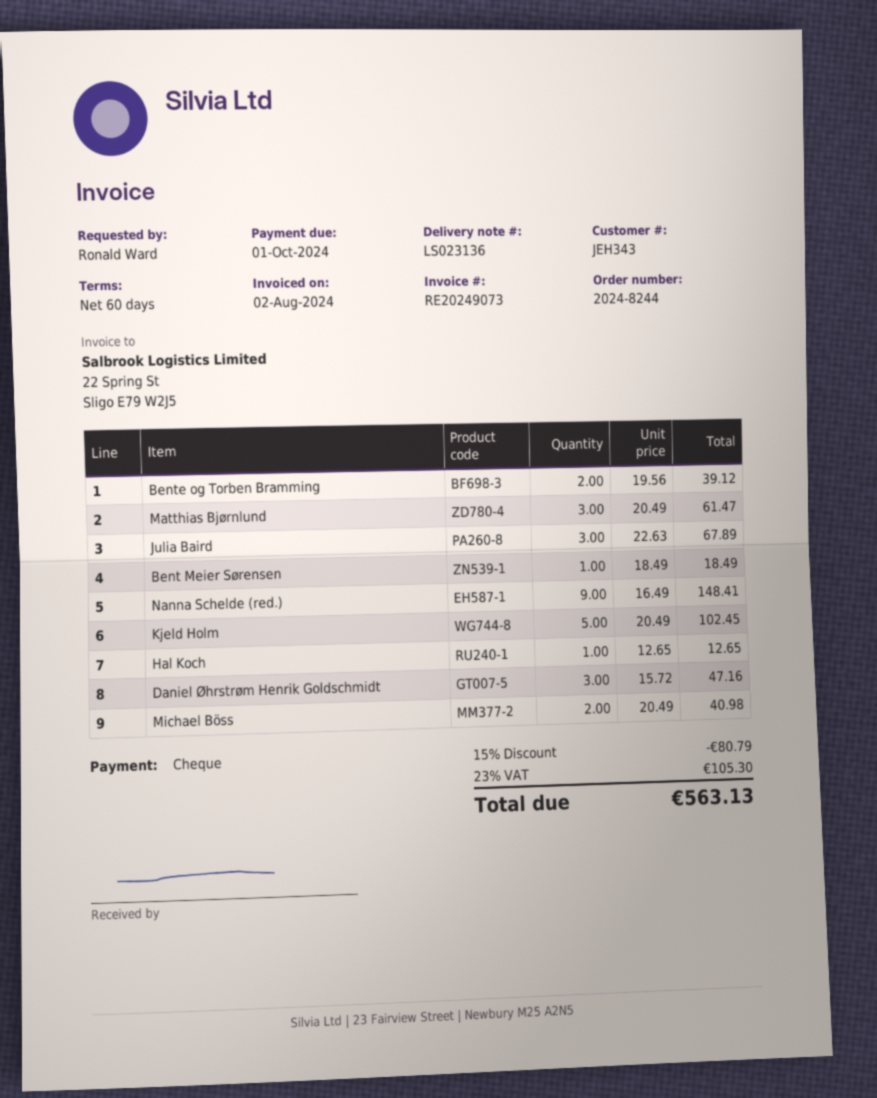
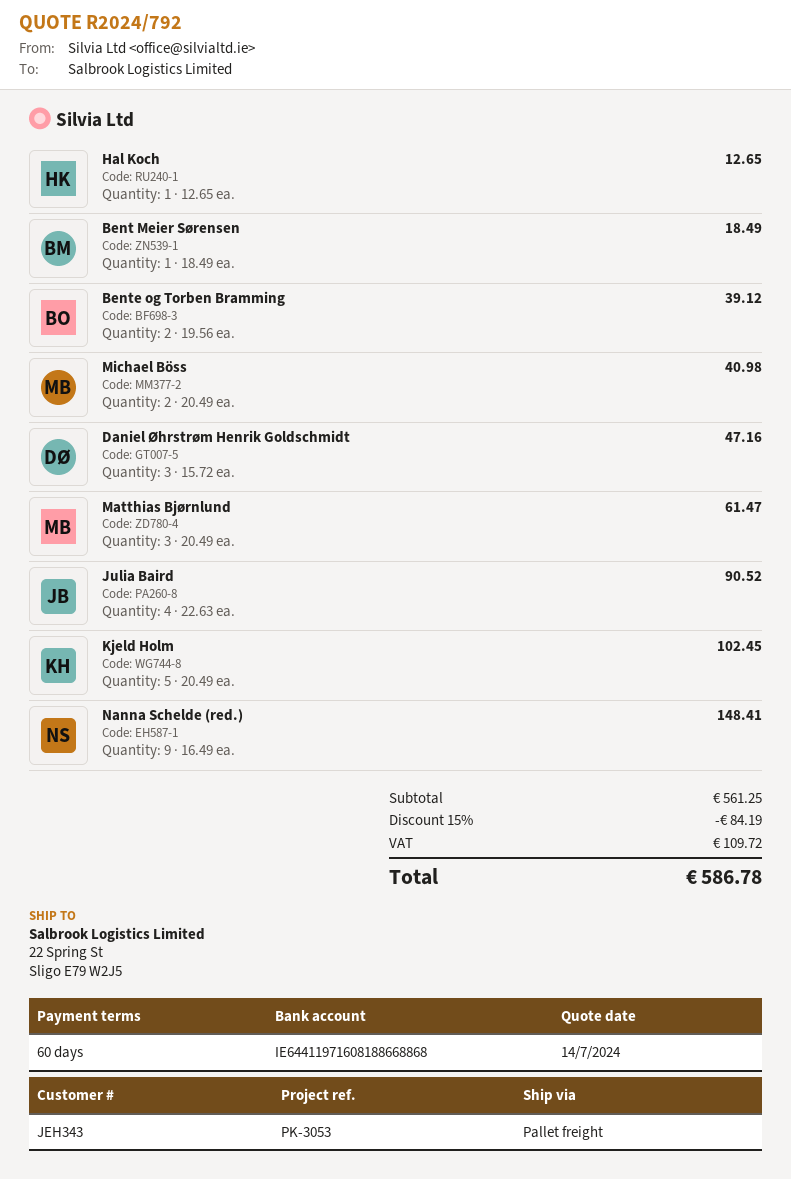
Julia Baird: 3 x 22.63 = 67.89 -> 4 x 22.63 = 90.52
discount: 15% = 80.79 -> 15% = 84.19
tax: 105.30 -> 109.72
total: 563.13 -> 586.78

